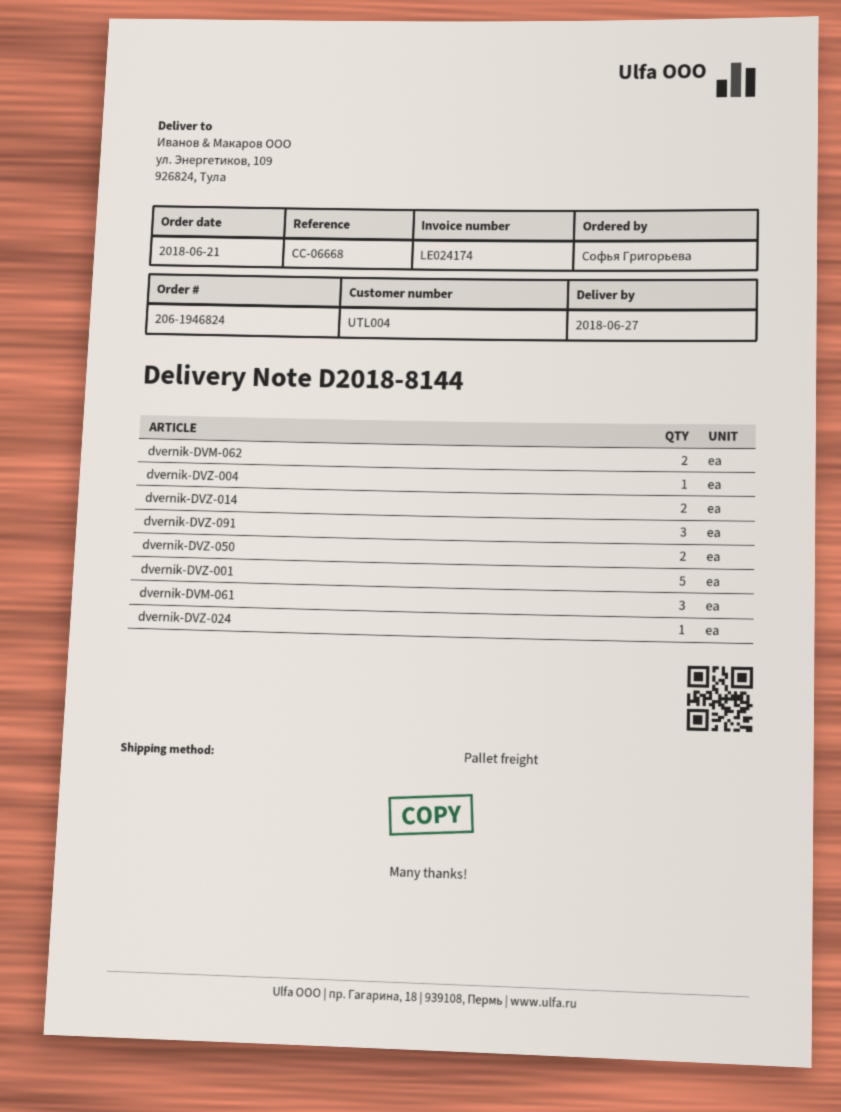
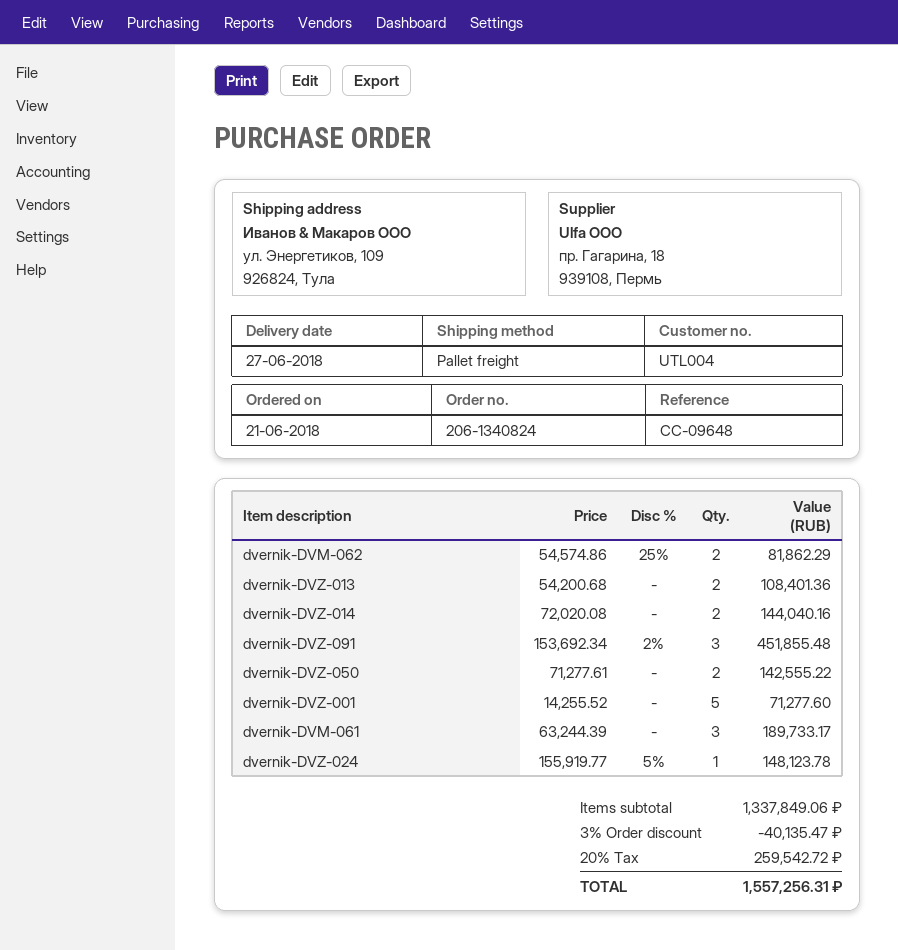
order number: 206-1946824 -> 206-1340824
reference: CC-06668 -> CC-09648
dvernik-DVZ-004: 1 -> none
dvernik-DVZ-013: none -> 2

